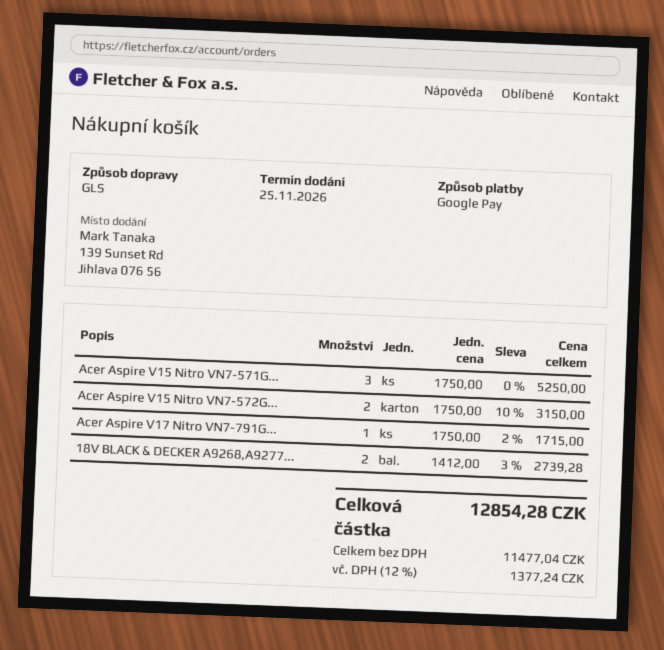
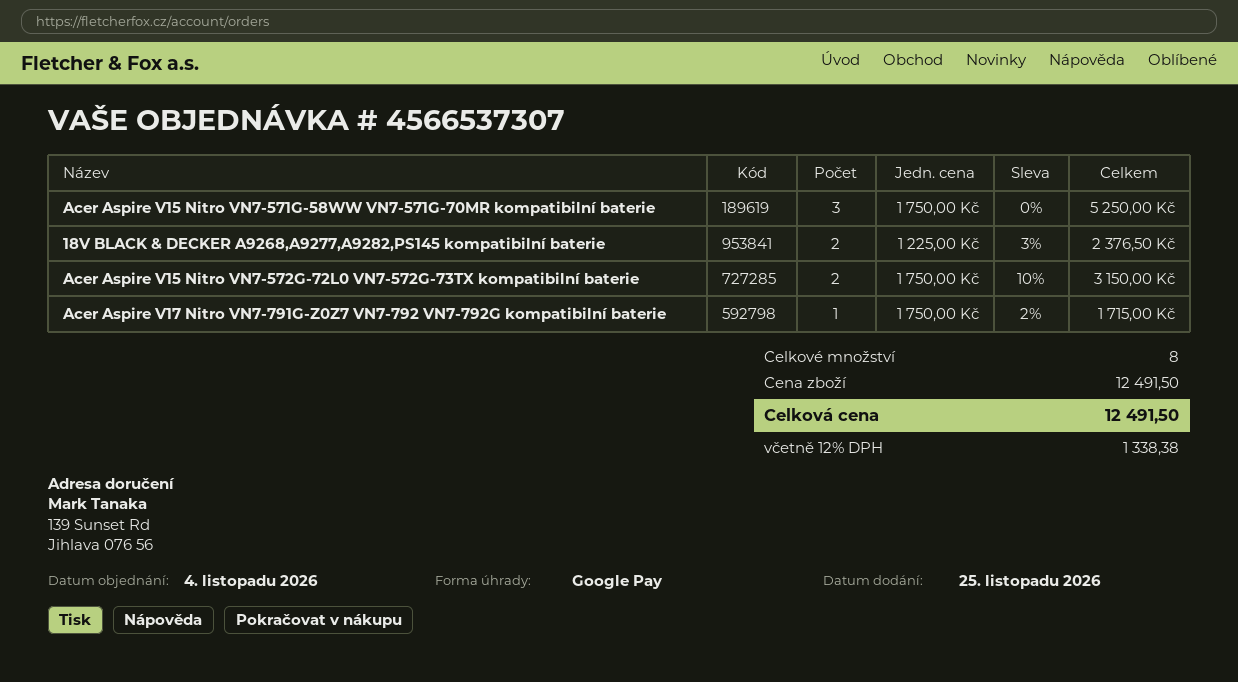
18V BLACK & DECKER A9268,A9277...: 2 x 1412.00 - 3% = 2739.28 -> 2 x 1225.00 - 3% = 2376.50
tax: 12% = 1377.24 -> 12% = 1338.38
total: 12854.28 -> 12491.50

